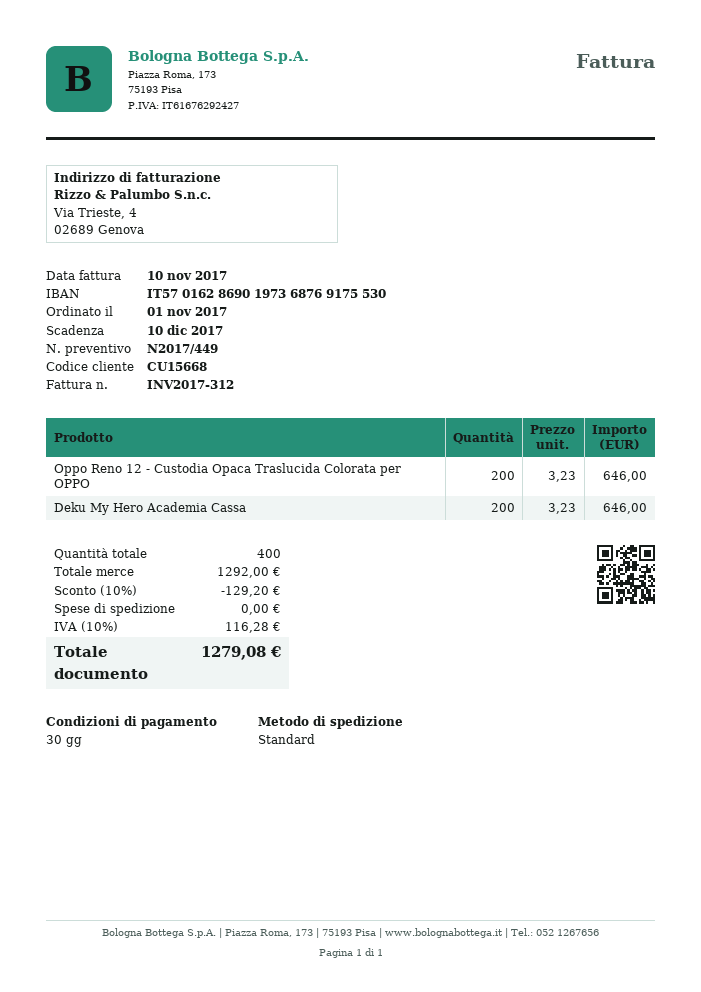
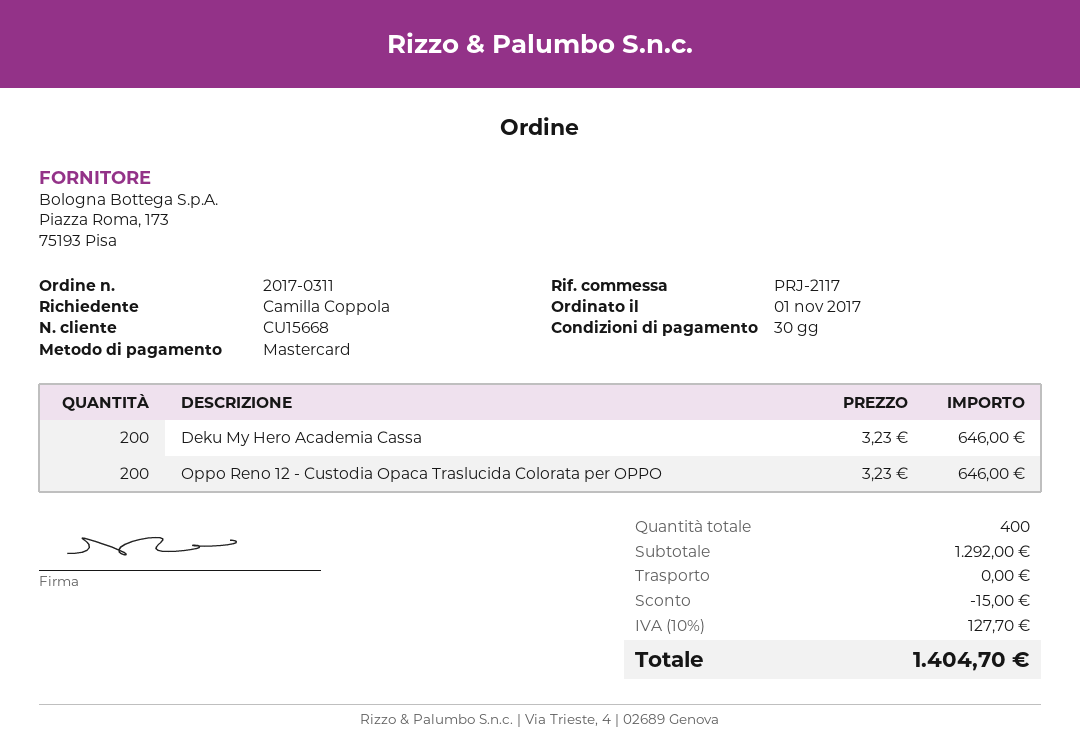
discount: 129.20 -> 15.00
tax: 10% = 116.28 -> 10% = 127.70
total: 1279.08 -> 1404.70

